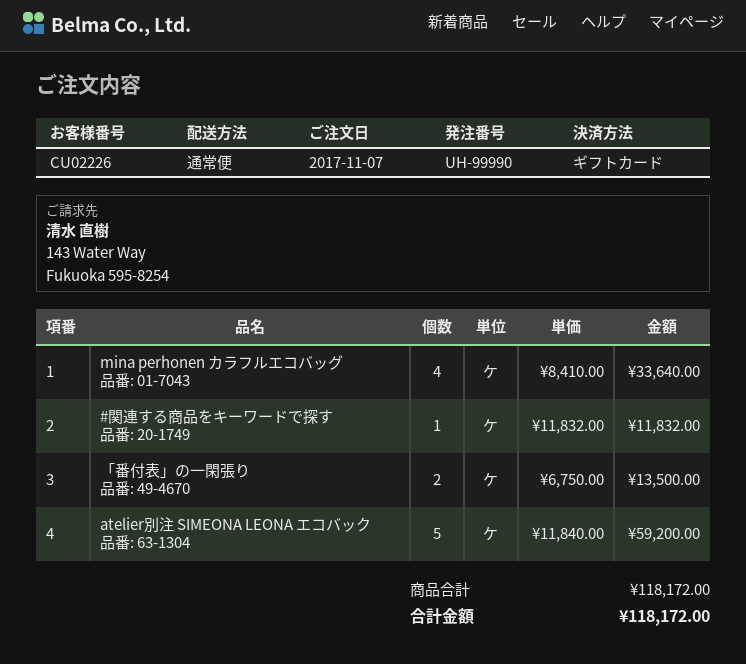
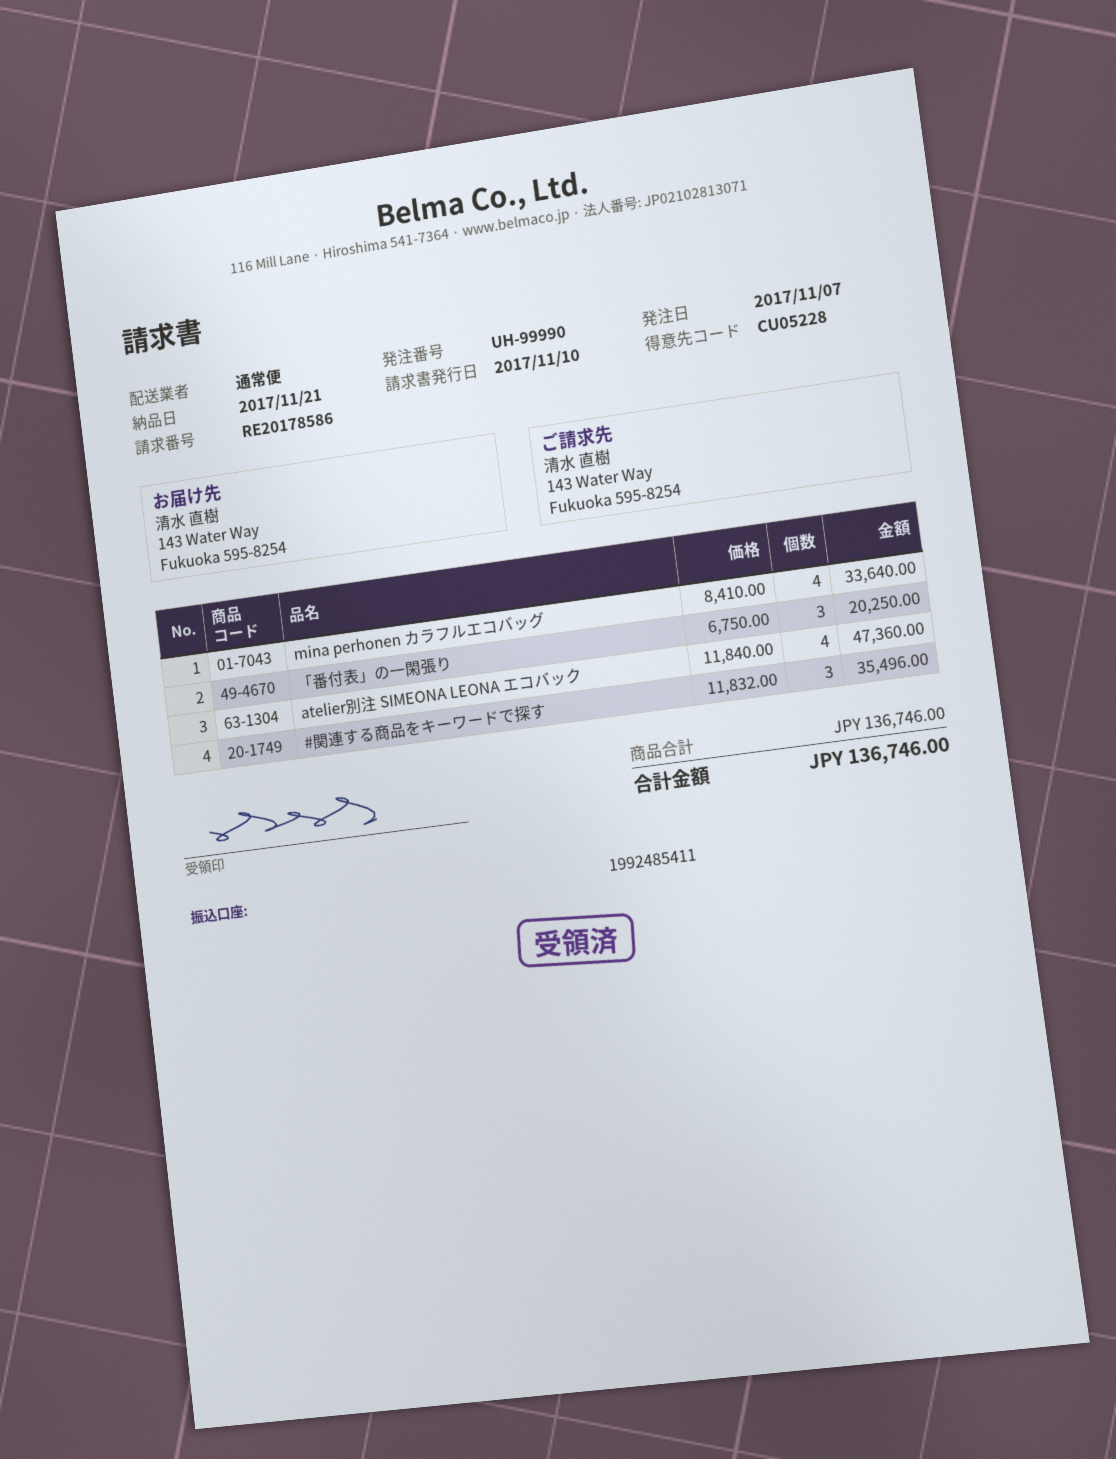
customer number: CU02226 -> CU05228
#関連する商品をキーワードで探す: 1 x 11832.00 = 11832.00 -> 3 x 11832.00 = 35496.00
「番付表」の一閑張り: 2 x 6750.00 = 13500.00 -> 3 x 6750.00 = 20250.00
atelier別注 SIMEONA LEONA エコバック: 5 x 11840.00 = 59200.00 -> 4 x 11840.00 = 47360.00
subtotal: 118172.00 -> 136746.00
total: 118172.00 -> 136746.00

